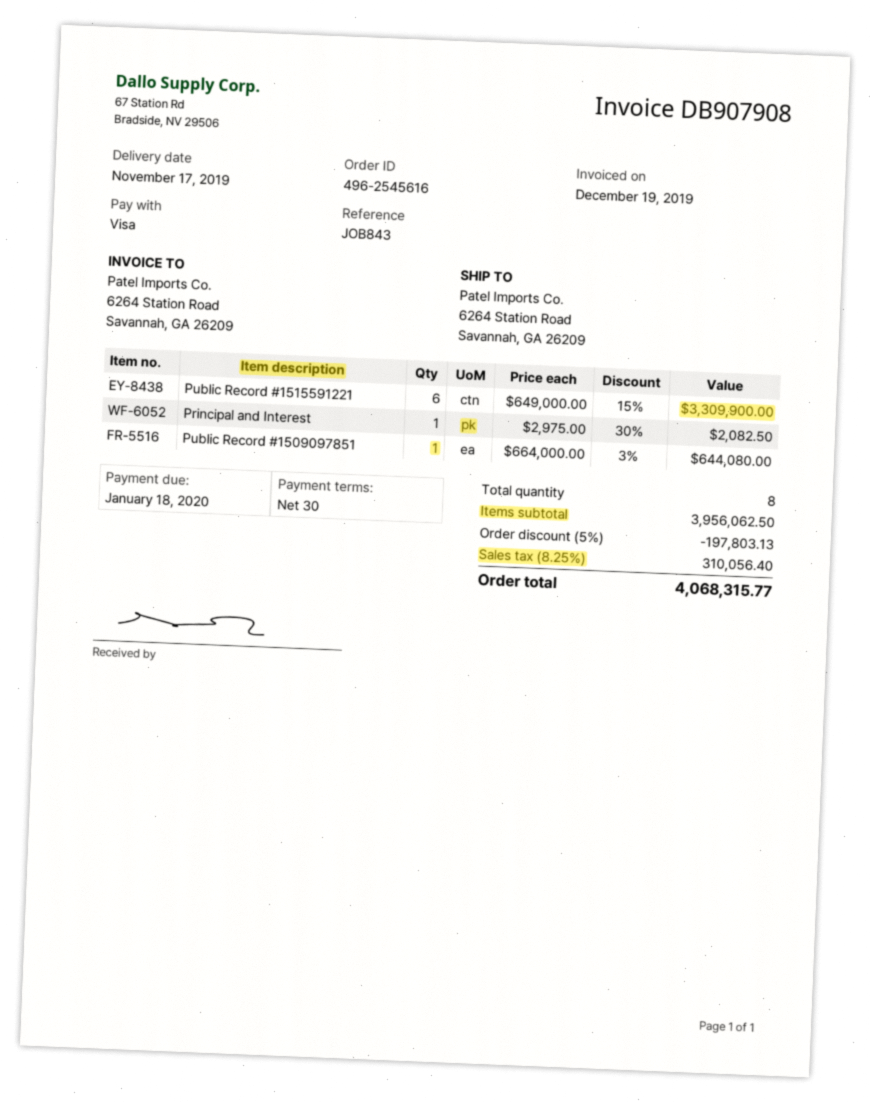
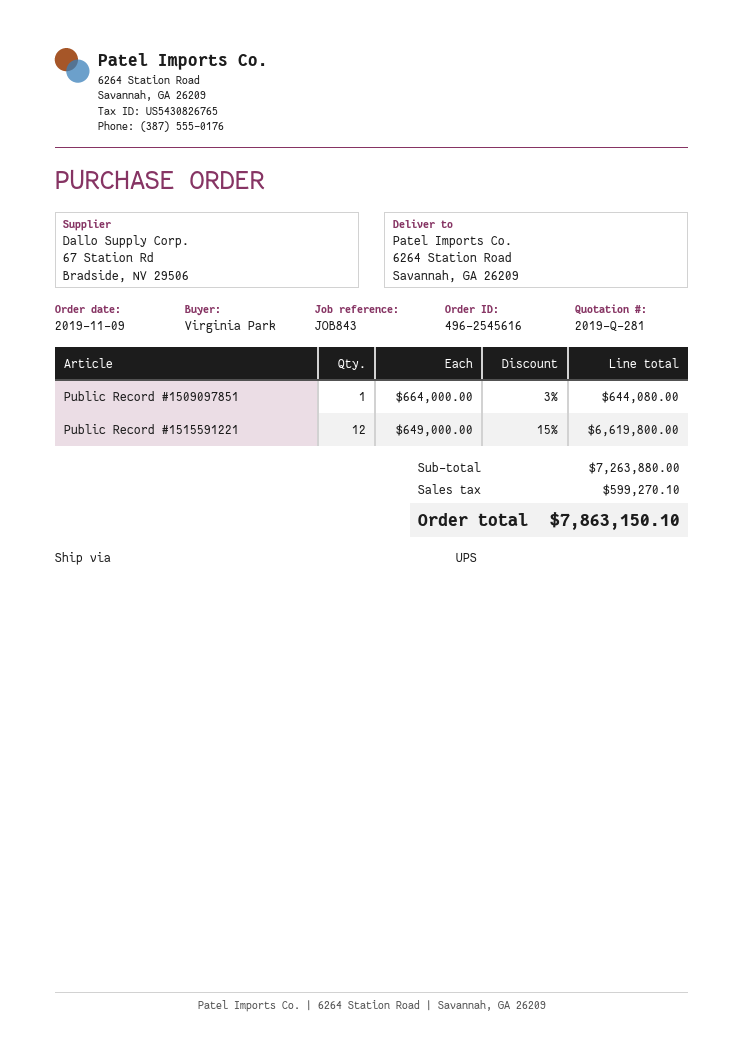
Public Record #1515591221: 6 x 649000.00 - 15% = 3309900.00 -> 12 x 649000.00 - 15% = 6619800.00
Principal and Interest: 1 x 2975.00 - 30% = 2082.50 -> none
subtotal: 3956062.50 -> 7263880.00
discount: 5% = 197803.13 -> none
tax: 310056.40 -> 599270.10
total: 4068315.77 -> 7863150.10

